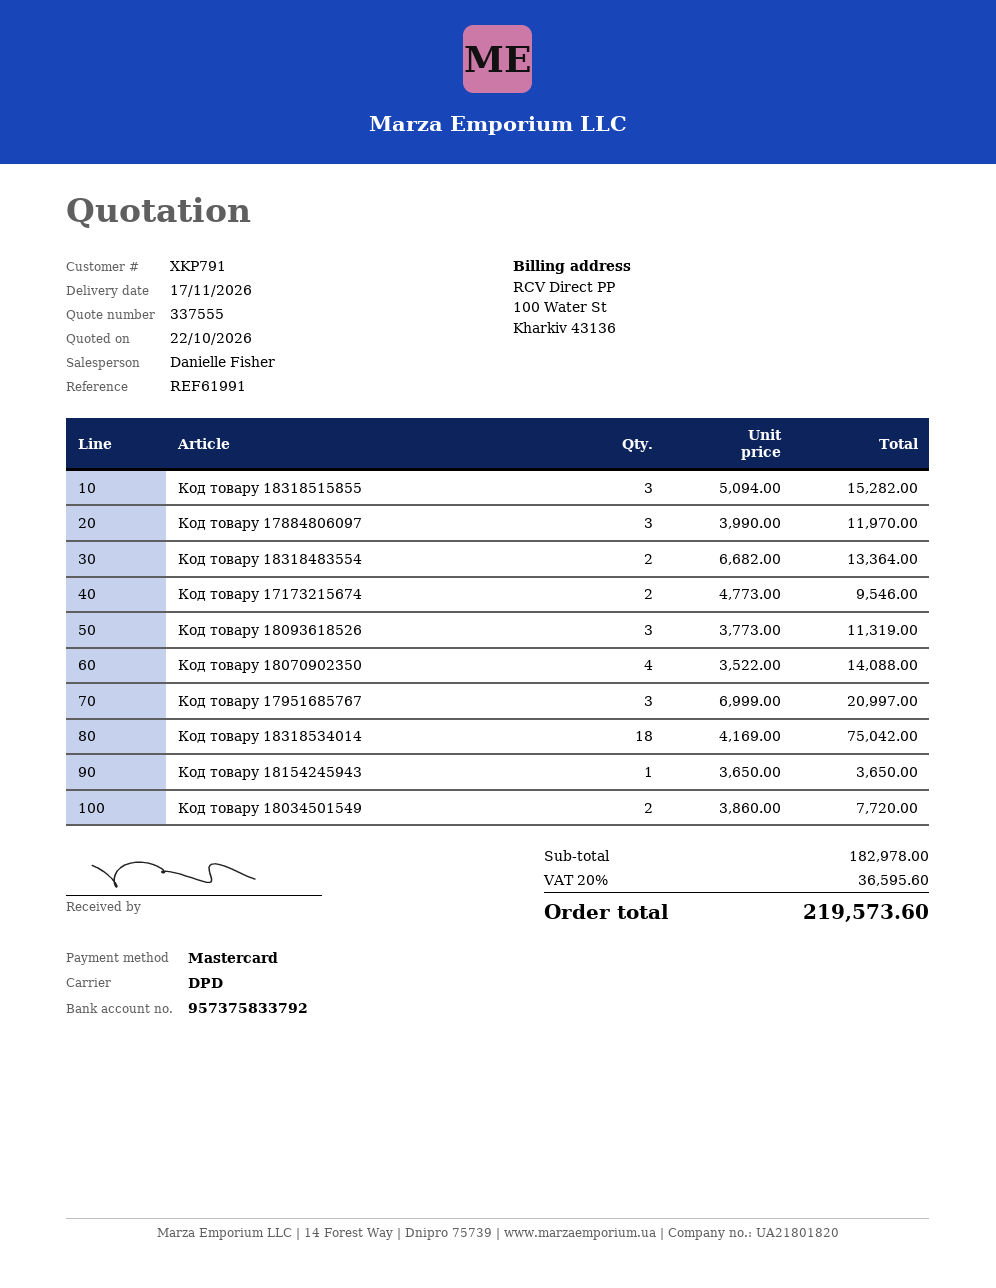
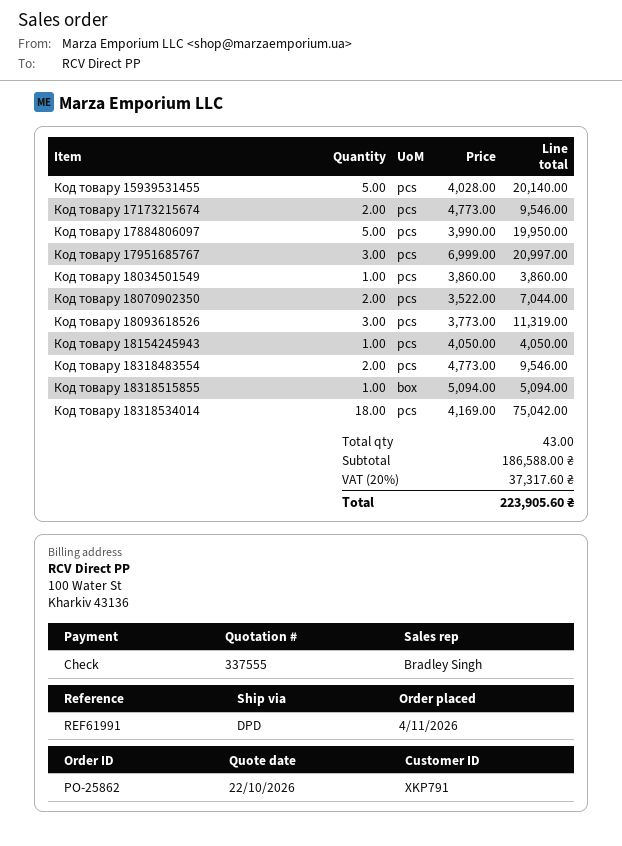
sales rep: Danielle Fisher -> Bradley Singh
payment method: Mastercard -> cheque
Код товару 18318515855: 3 x 5094.00 = 15282.00 -> 1 x 5094.00 = 5094.00
Код товару 17884806097: 3 x 3990.00 = 11970.00 -> 5 x 3990.00 = 19950.00
Код товару 18318483554: 2 x 6682.00 = 13364.00 -> 2 x 4773.00 = 9546.00
Код товару 18070902350: 4 x 3522.00 = 14088.00 -> 2 x 3522.00 = 7044.00
Код товару 18154245943: 1 x 3650.00 = 3650.00 -> 1 x 4050.00 = 4050.00
Код товару 18034501549: 2 x 3860.00 = 7720.00 -> 1 x 3860.00 = 3860.00
Код товару 15939531455: none -> 5 x 4028.00 = 20140.00
subtotal: 182978.00 -> 186588.00
tax: 20% = 36595.60 -> 20% = 37317.60
total: 219573.60 -> 223905.60

